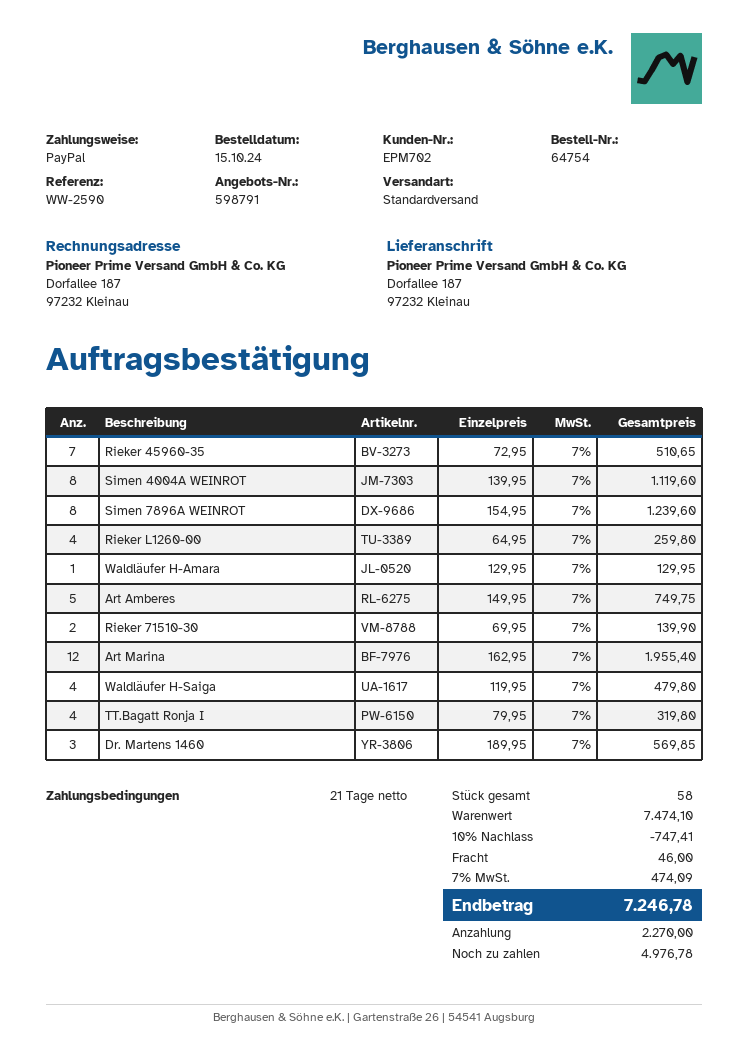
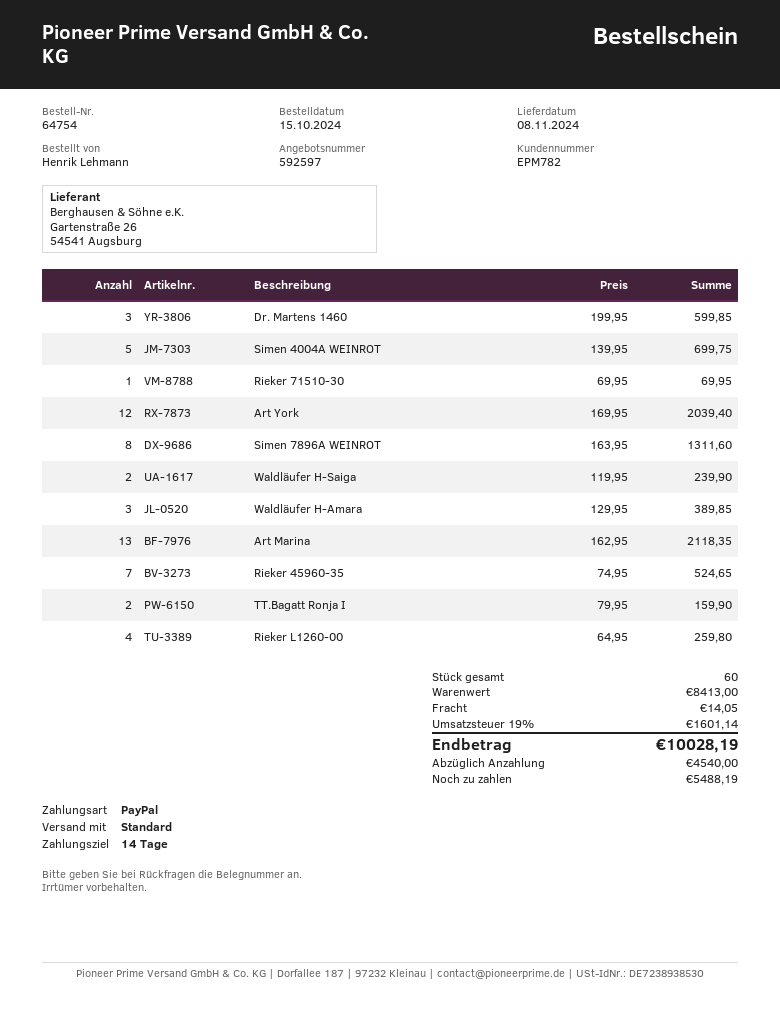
quote number: 598791 -> 592597
payment terms: 21 days -> 14 days
customer number: EPM702 -> EPM782
Rieker 45960-35: 7 x 72.95 = 510.65 -> 7 x 74.95 = 524.65
Simen 4004A WEINROT: 8 x 139.95 = 1119.60 -> 5 x 139.95 = 699.75
Simen 7896A WEINROT: 8 x 154.95 = 1239.60 -> 8 x 163.95 = 1311.60
Waldläufer H-Amara: 1 x 129.95 = 129.95 -> 3 x 129.95 = 389.85
Art Amberes: 5 x 149.95 = 749.75 -> none
Rieker 71510-30: 2 x 69.95 = 139.90 -> 1 x 69.95 = 69.95
Art Marina: 12 x 162.95 = 1955.40 -> 13 x 162.95 = 2118.35
Waldläufer H-Saiga: 4 x 119.95 = 479.80 -> 2 x 119.95 = 239.90
TT.Bagatt Ronja I: 4 x 79.95 = 319.80 -> 2 x 79.95 = 159.90
Dr. Martens 1460: 3 x 189.95 = 569.85 -> 3 x 199.95 = 599.85
Art York: none -> 12 x 169.95 = 2039.40
total quantity: 58 -> 60
subtotal: 7474.10 -> 8413.00
discount: 10% = 747.41 -> none
shipping: 46.00 -> 14.05
tax: 7% = 474.09 -> 19% = 1601.14
total: 7246.78 -> 10028.19
deposit: 2270.00 -> 4540.00
balance: 4976.78 -> 5488.19

